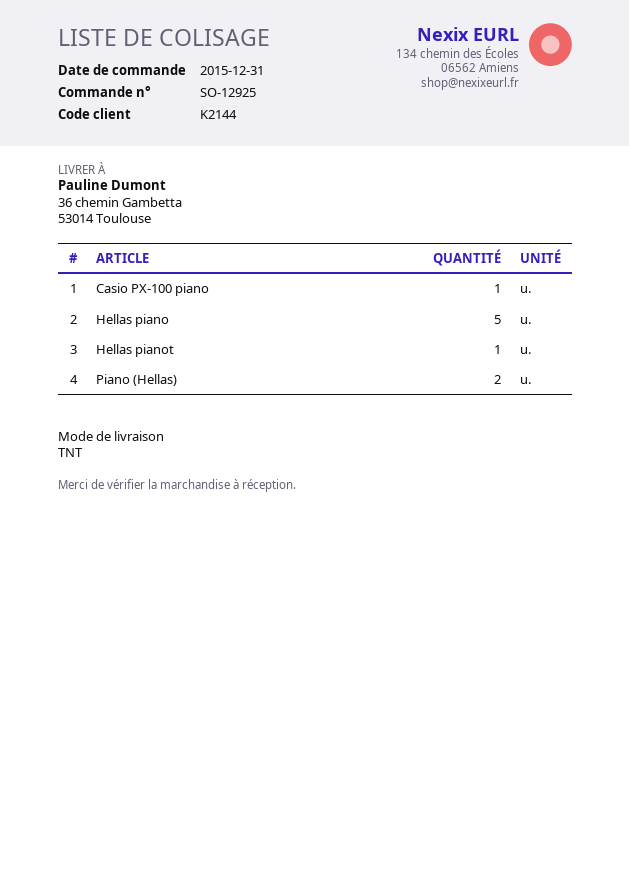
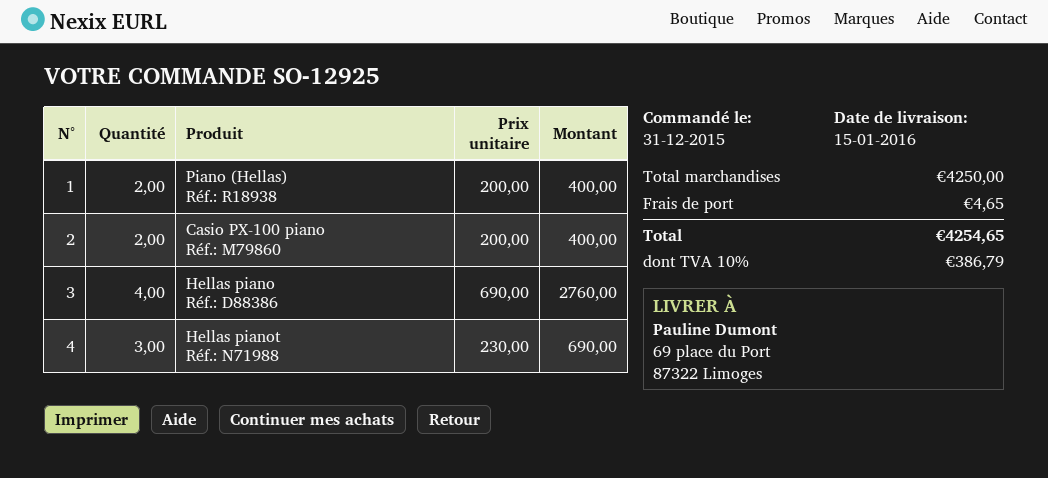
ship to: 36 chemin Gambetta, 53014 Toulouse -> 69 place du Port, 87322 Limoges
Casio PX-100 piano: 1 -> 2
Hellas piano: 5 -> 4
Hellas pianot: 1 -> 3

